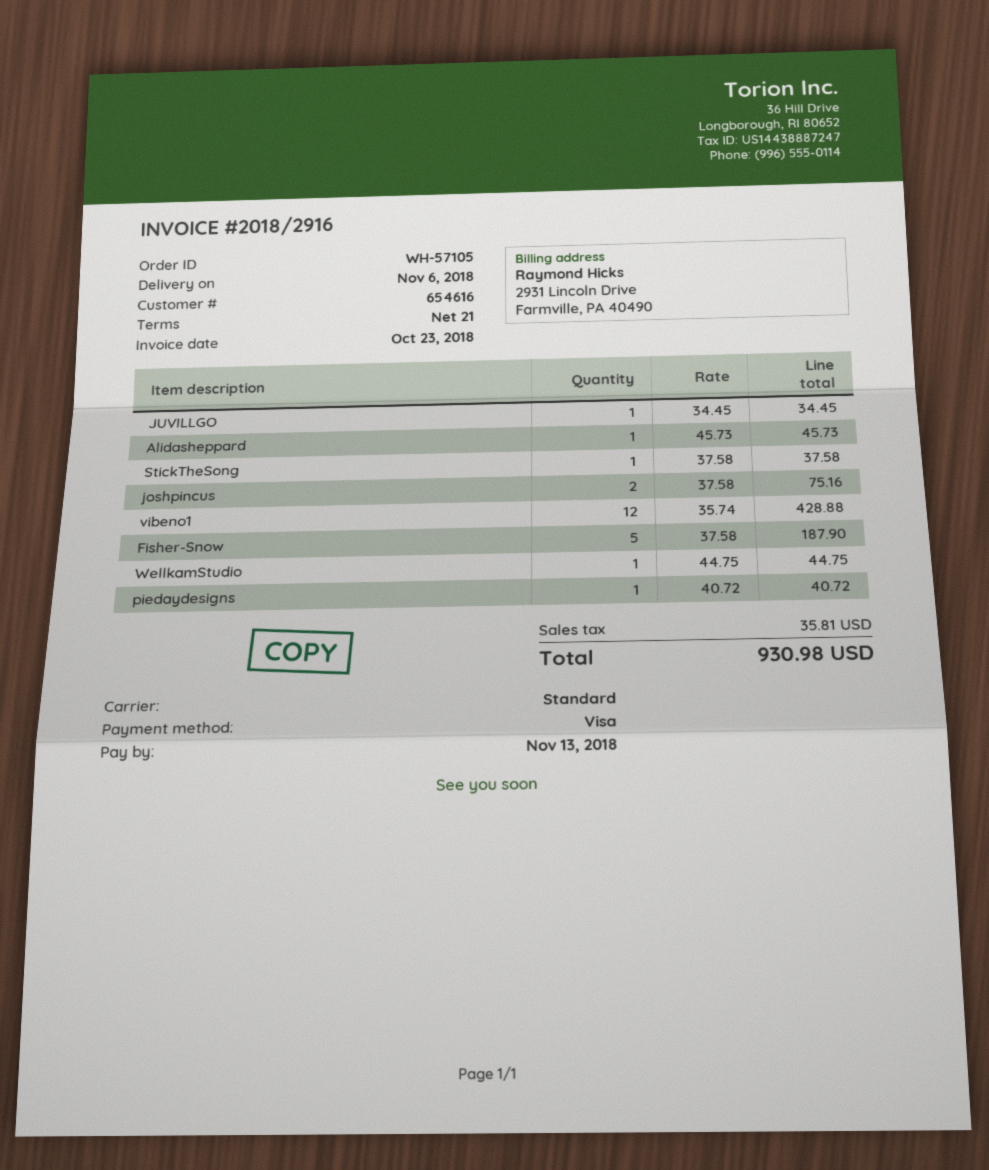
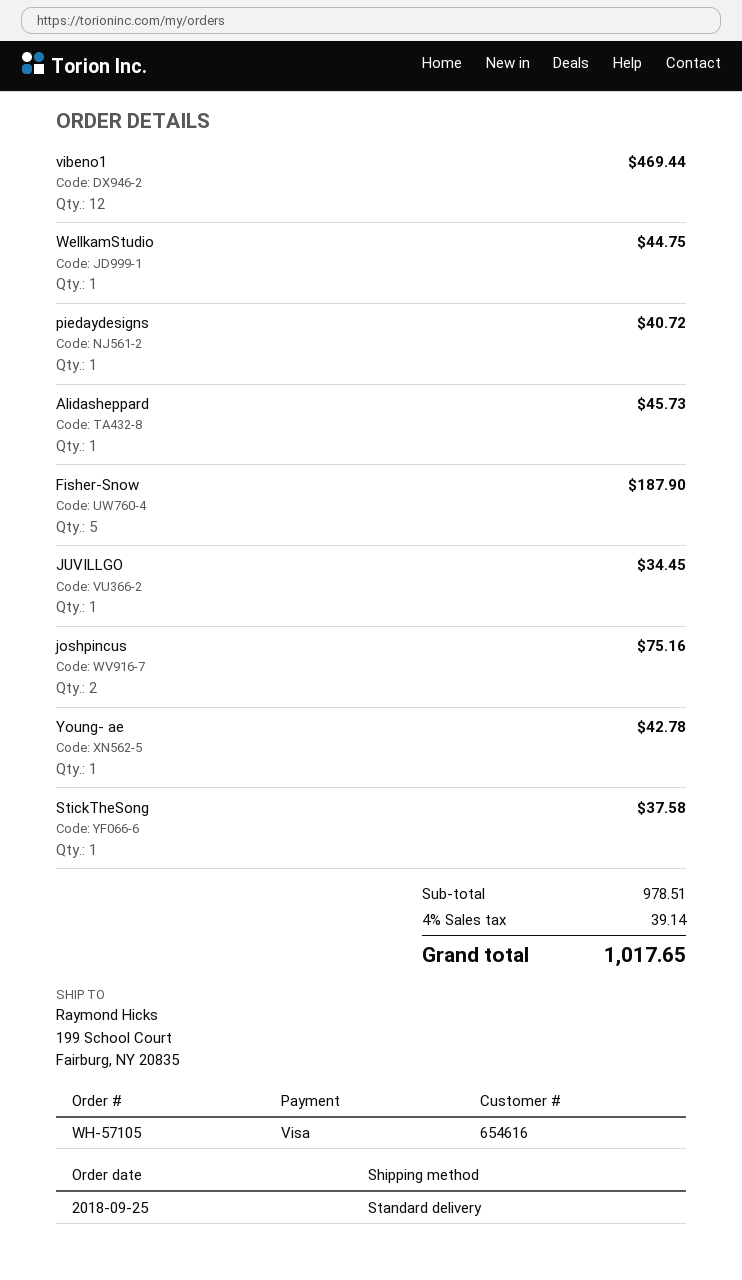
vibeno1: 12 for 428.88 -> 12 for 469.44
Young- ae: none -> 1 for 42.78
tax: 35.81 -> 39.14
total: 930.98 -> 1017.65

